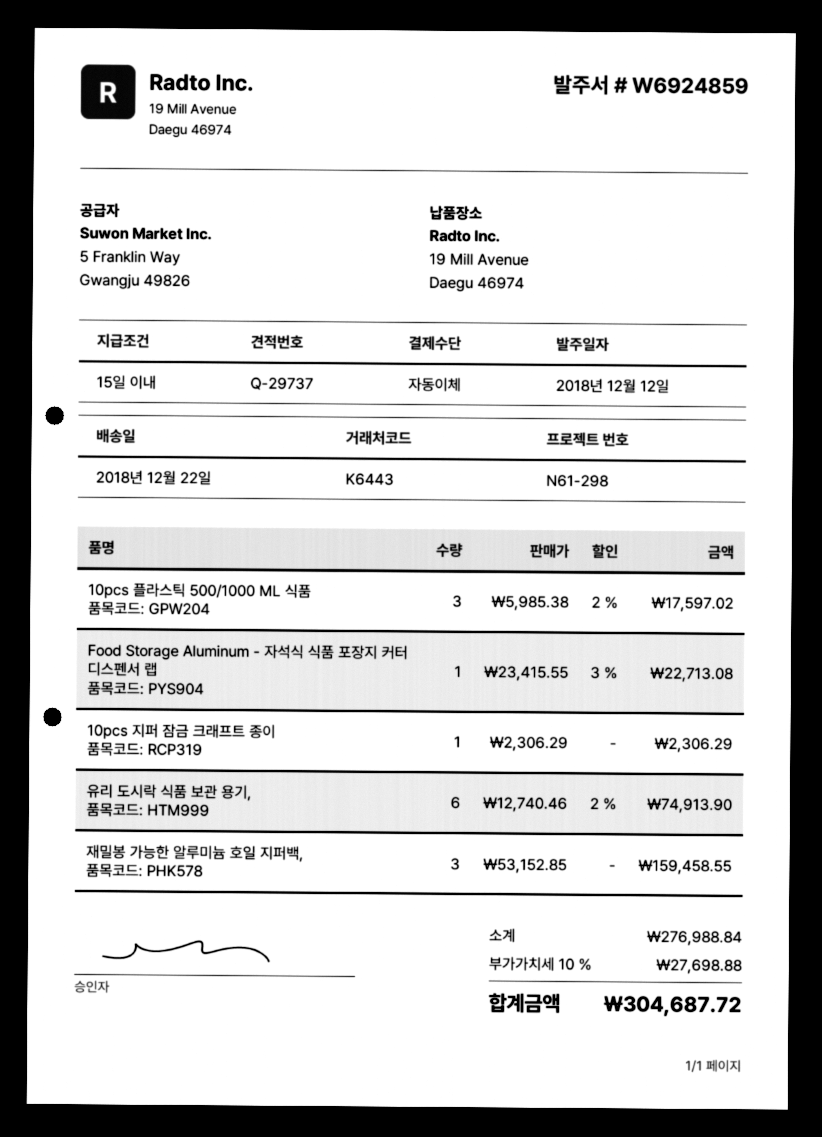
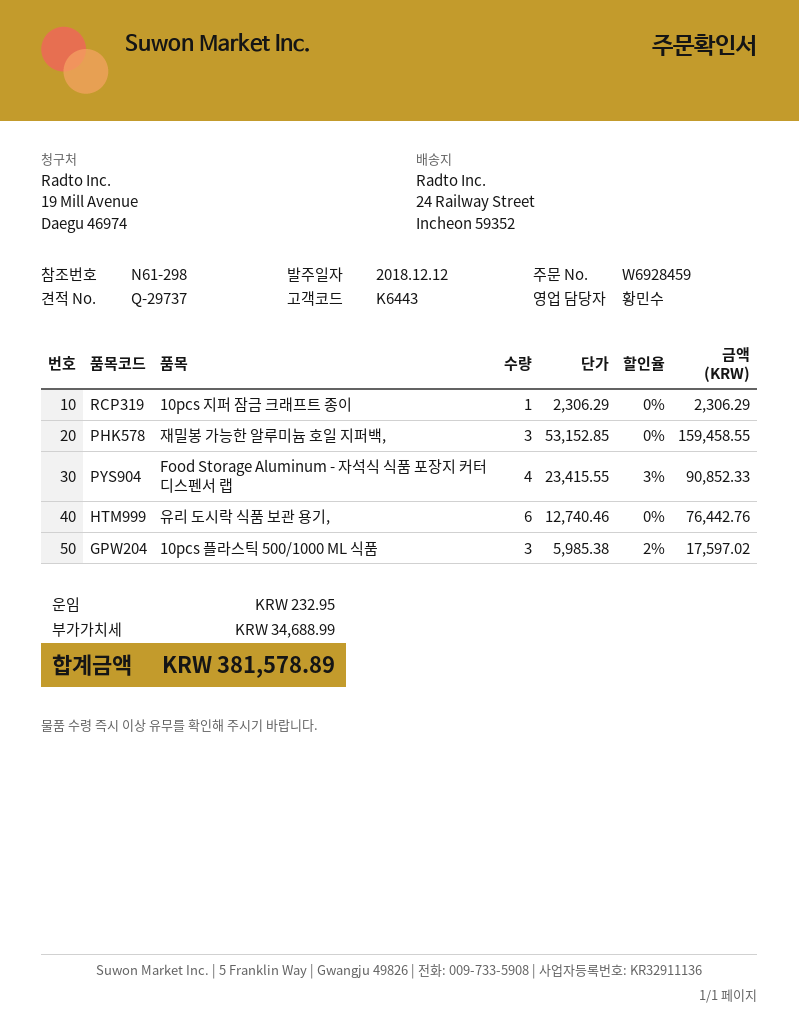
order number: W6924859 -> W6928459
ship to: 19 Mill Avenue, Daegu 46974 -> 24 Railway Street, Incheon 59352
Food Storage Aluminum - 자석식 식품 포장지 커터 디스펜서 랩: 1 x 23415.55 - 3% = 22713.08 -> 4 x 23415.55 - 3% = 90852.33
유리 도시락 식품 보관 용기,: 6 x 12740.46 - 2% = 74913.90 -> 6 x 12740.46 = 76442.76
shipping: none -> 232.95
tax: 27698.88 -> 34688.99
total: 304687.72 -> 381578.89

